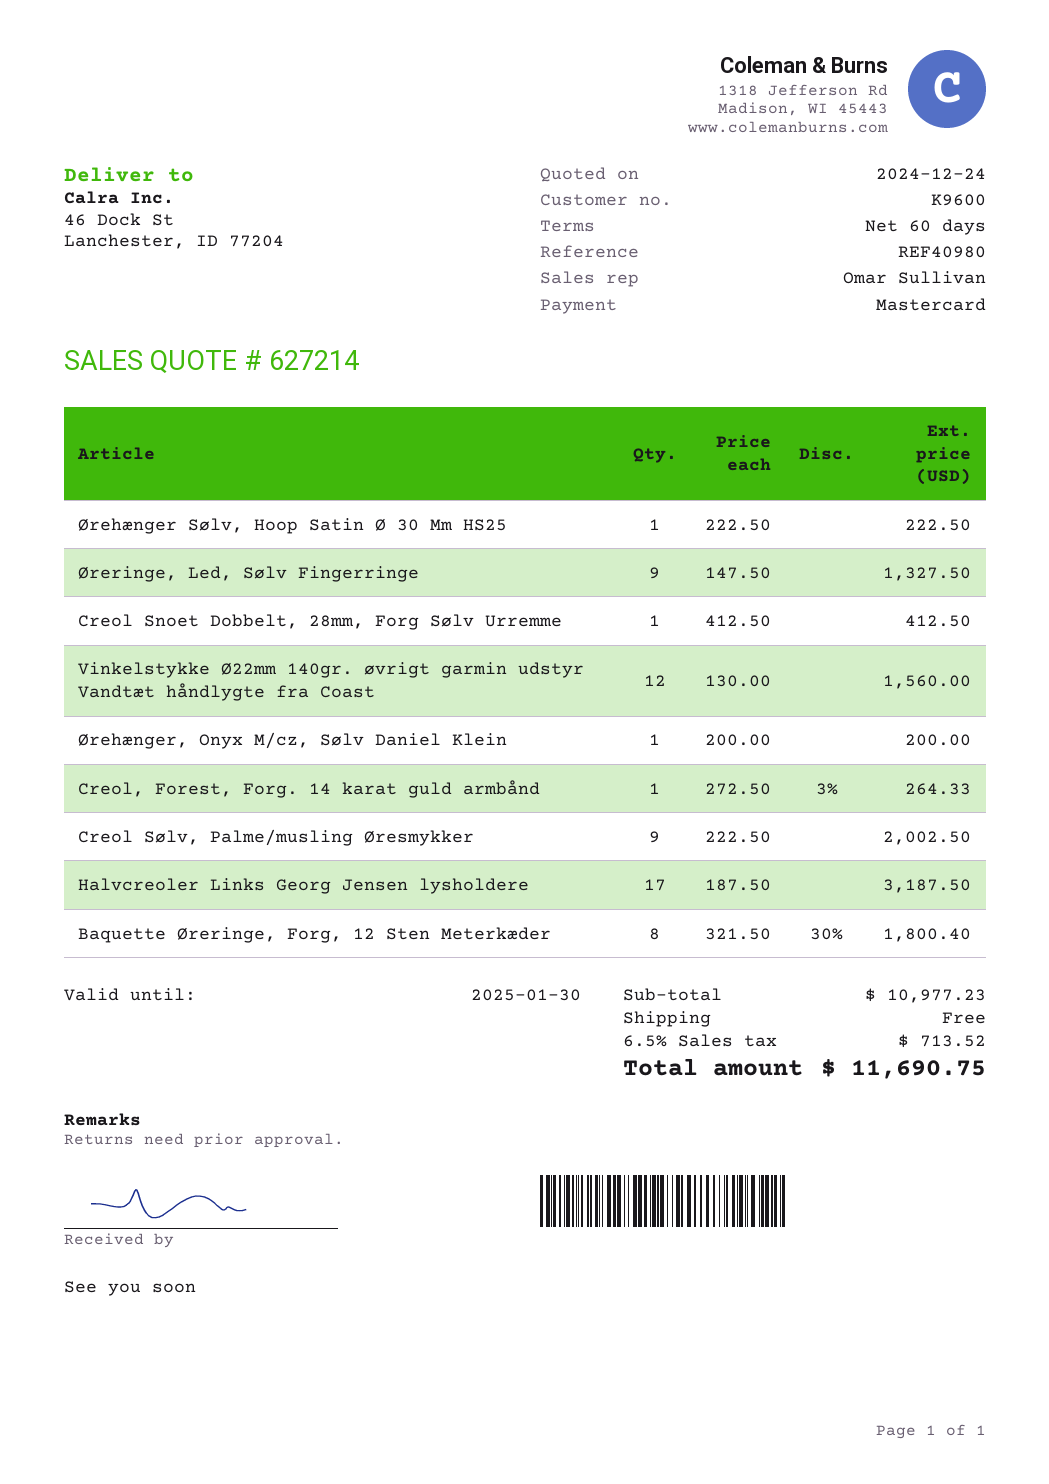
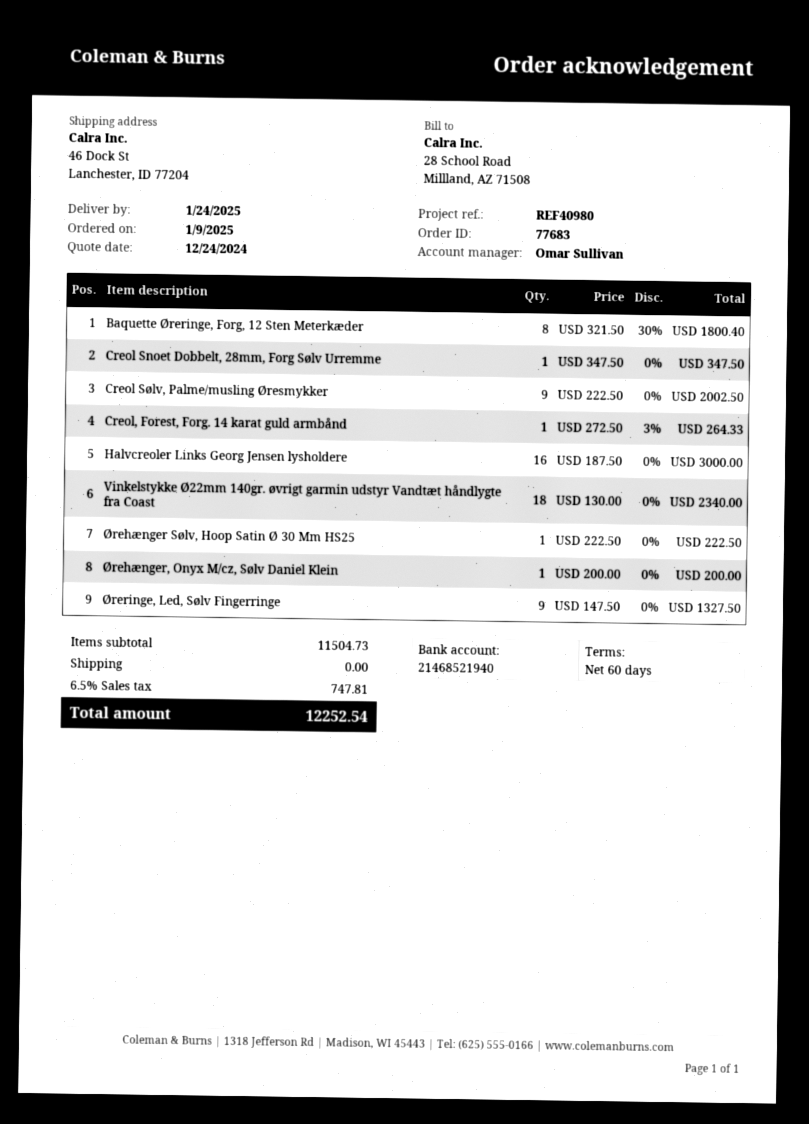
Creol Snoet Dobbelt, 28mm, Forg Sølv Urremme: 1 x 412.50 = 412.50 -> 1 x 347.50 = 347.50
Vinkelstykke Ø22mm 140gr. øvrigt garmin udstyr Vandtæt håndlygte fra Coast: 12 x 130.00 = 1560.00 -> 18 x 130.00 = 2340.00
Halvcreoler Links Georg Jensen lysholdere: 17 x 187.50 = 3187.50 -> 16 x 187.50 = 3000.00
subtotal: 10977.23 -> 11504.73
tax: 6.5% = 713.52 -> 6.5% = 747.81
total: 11690.75 -> 12252.54

